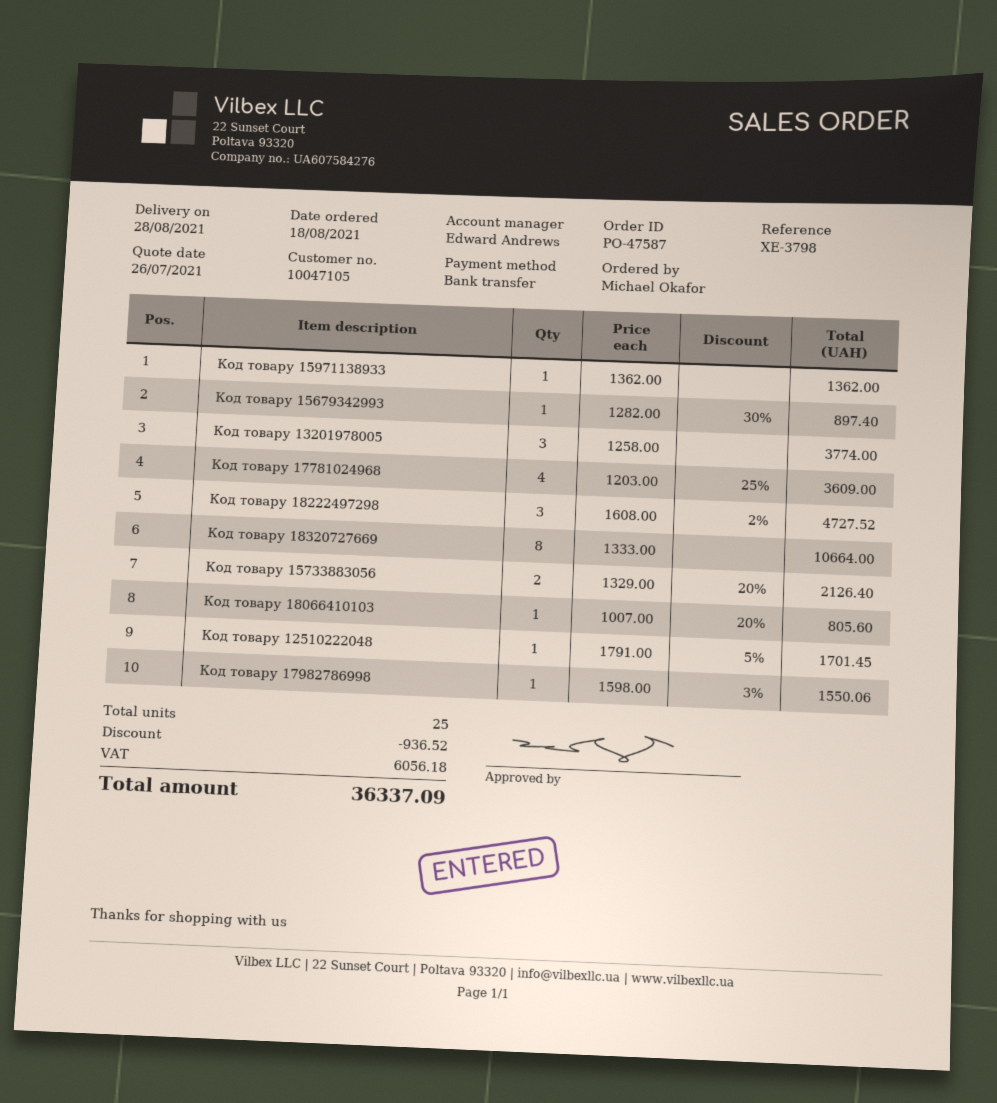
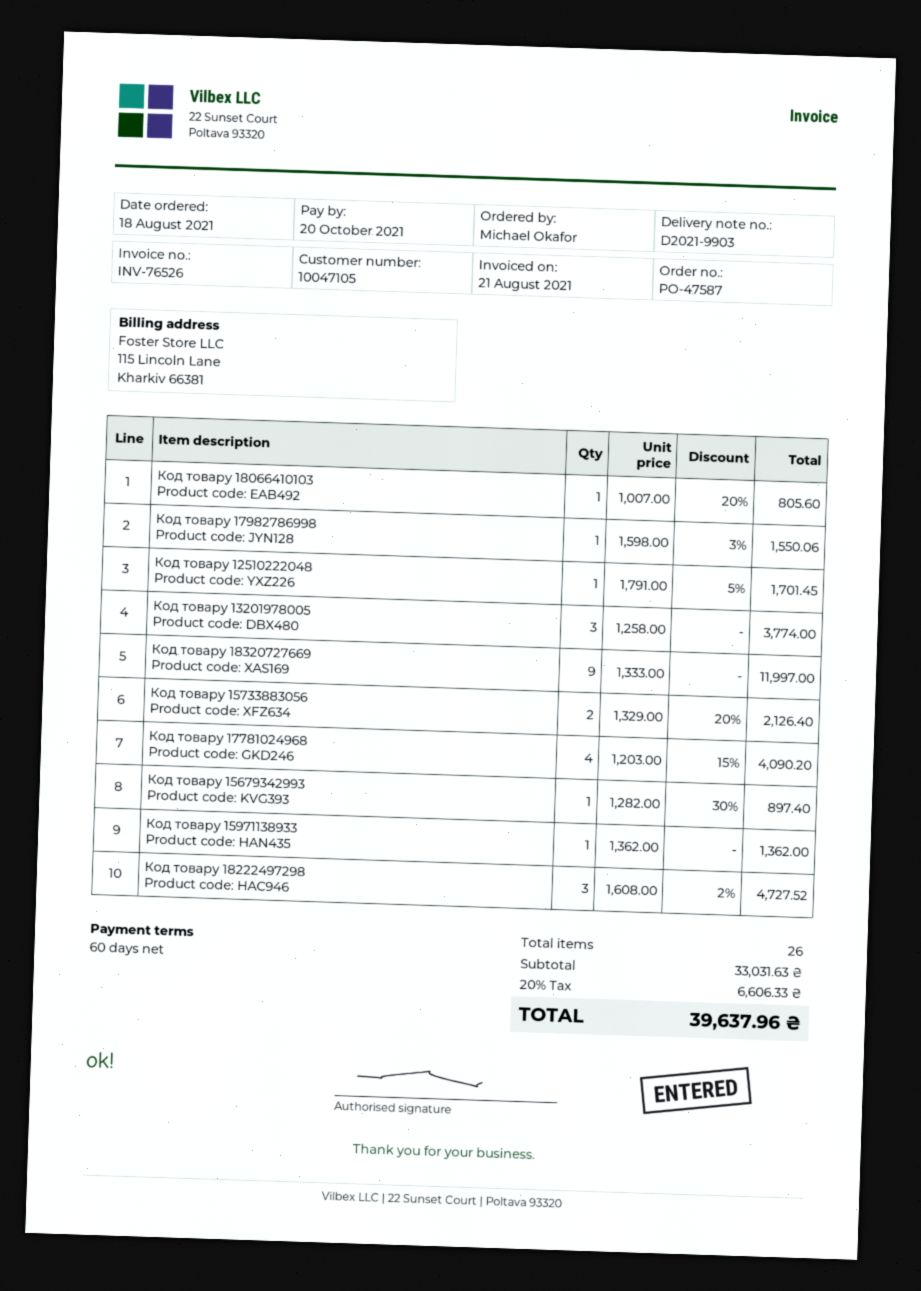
Код товару 17781024968: 4 x 1203.00 - 25% = 3609.00 -> 4 x 1203.00 - 15% = 4090.20
Код товару 18320727669: 8 x 1333.00 = 10664.00 -> 9 x 1333.00 = 11997.00
total quantity: 25 -> 26
discount: 936.52 -> none
tax: 6056.18 -> 6606.33
total: 36337.09 -> 39637.96

